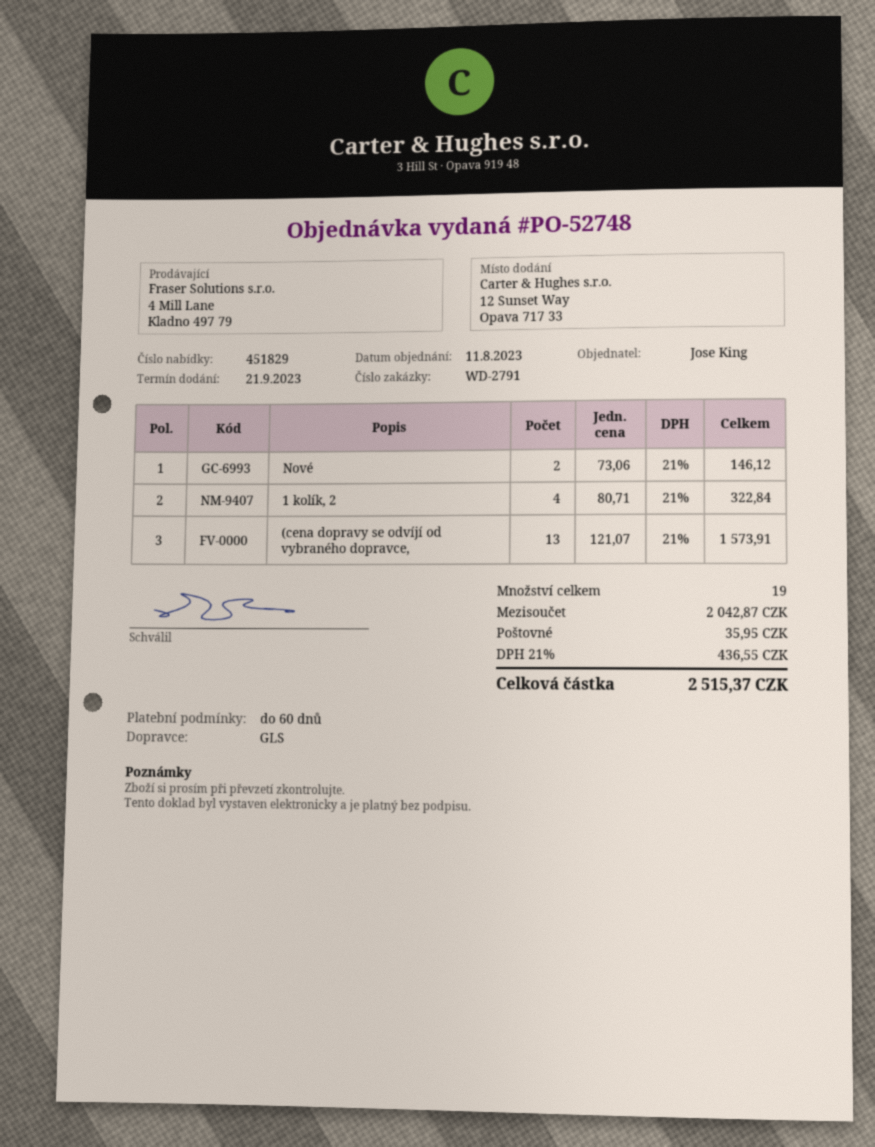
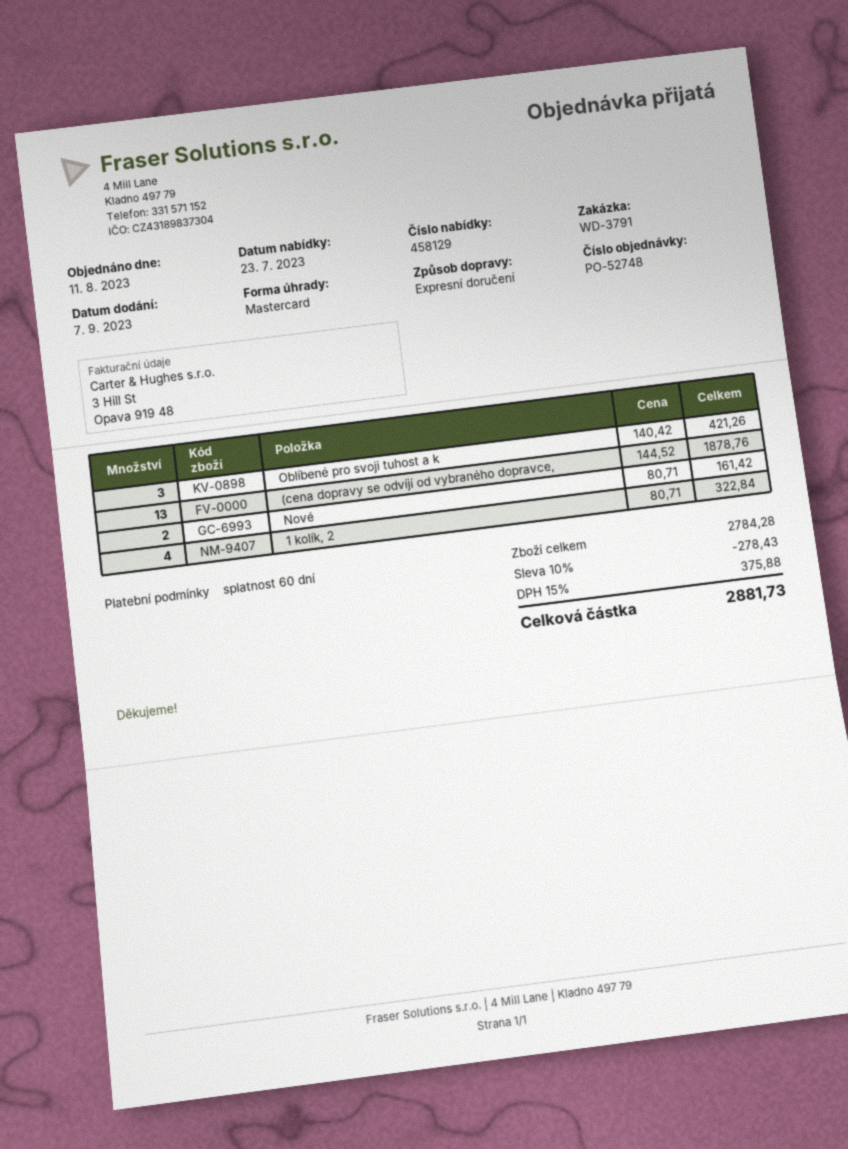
quote number: 451829 -> 458129
delivery date: 2023-09-21 -> 2023-09-07
reference: WD-2791 -> WD-3791
shipping method: GLS -> express
Nové: 2 x 73.06 = 146.12 -> 2 x 80.71 = 161.42
(cena dopravy se odvíjí od vybraného dopravce,: 13 x 121.07 = 1573.91 -> 13 x 144.52 = 1878.76
Oblíbené pro svoji tuhost a k: none -> 3 x 140.42 = 421.26
subtotal: 2042.87 -> 2784.28
discount: none -> 10% = 278.43
shipping: 35.95 -> none
tax: 21% = 436.55 -> 15% = 375.88
total: 2515.37 -> 2881.73

